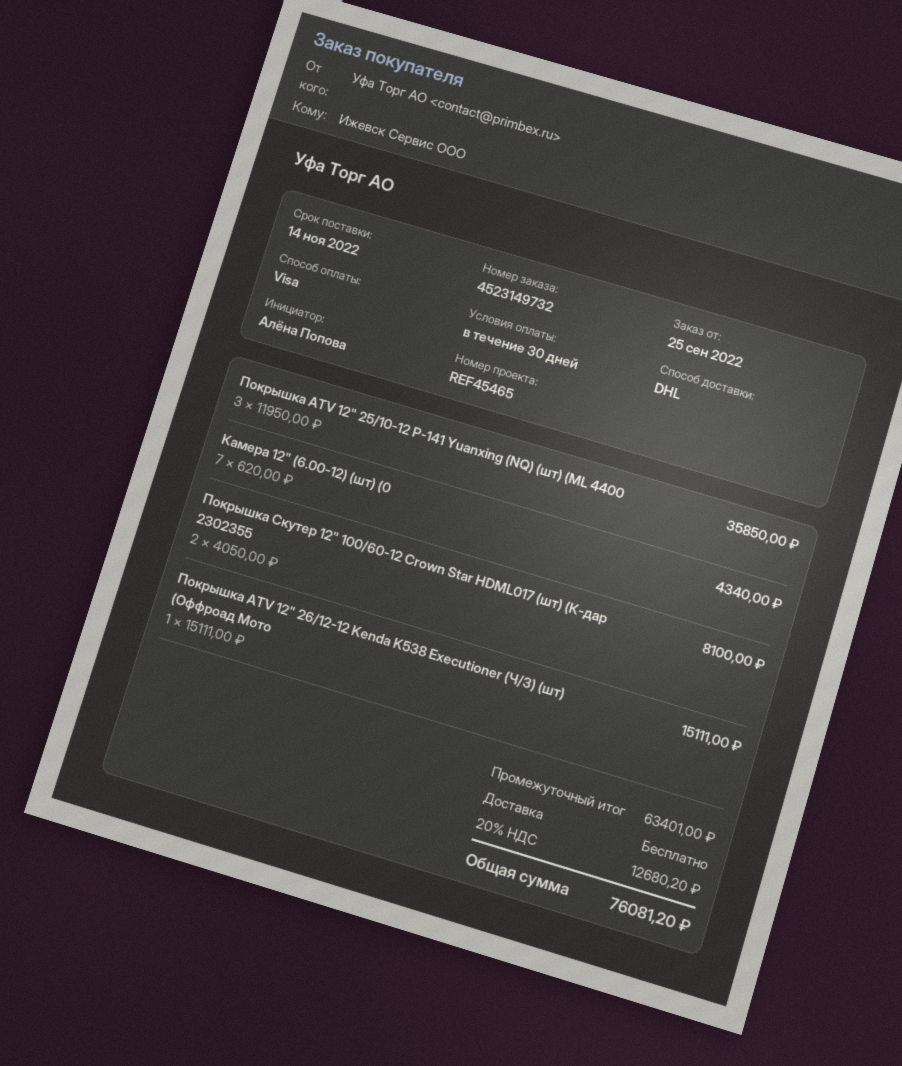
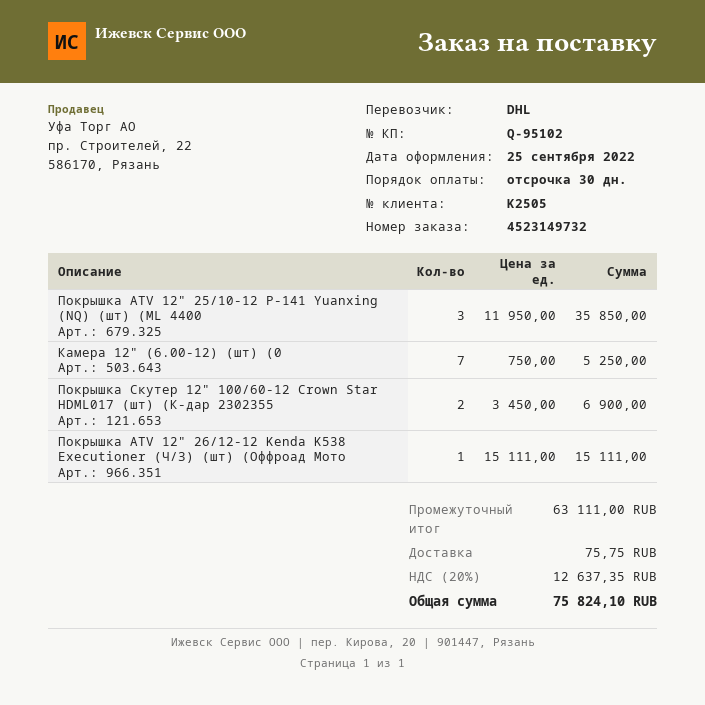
Камера 12" (6.00-12) (шт) (0: 7 x 620.00 = 4340.00 -> 7 x 750.00 = 5250.00
Покрышка Скутер 12" 100/60-12 Crown Star HDML017 (шт) (К-дар 2302355: 2 x 4050.00 = 8100.00 -> 2 x 3450.00 = 6900.00
subtotal: 63401.00 -> 63111.00
shipping: 0.00 -> 75.75
tax: 20% = 12680.20 -> 20% = 12637.35
total: 76081.20 -> 75824.10

